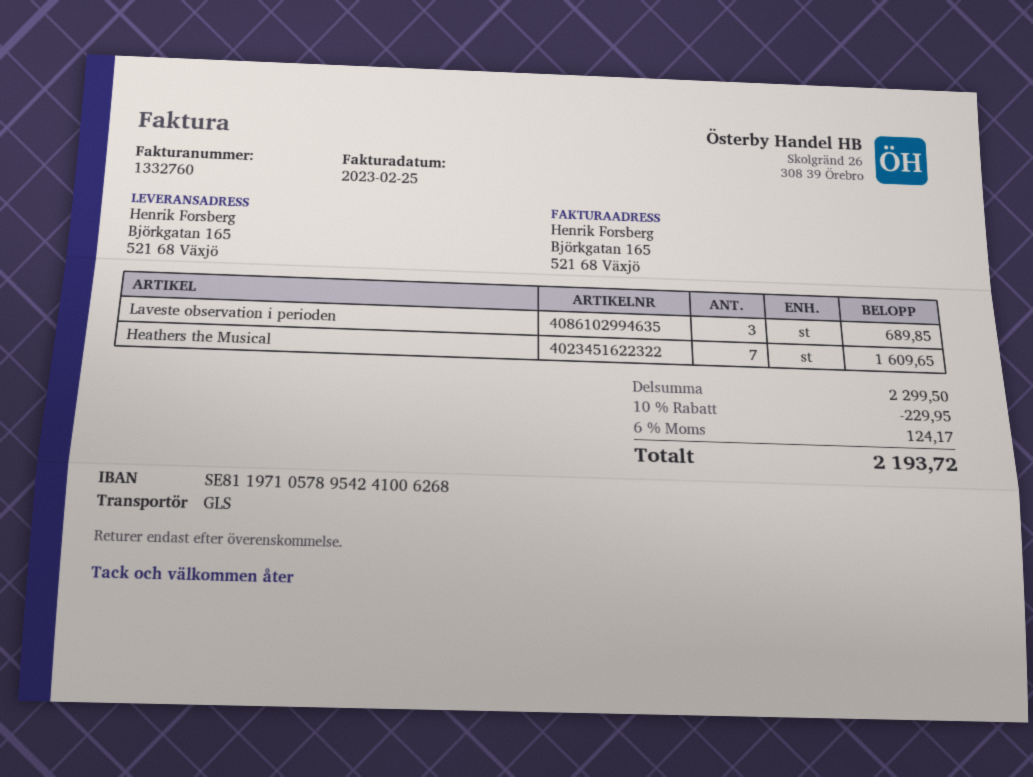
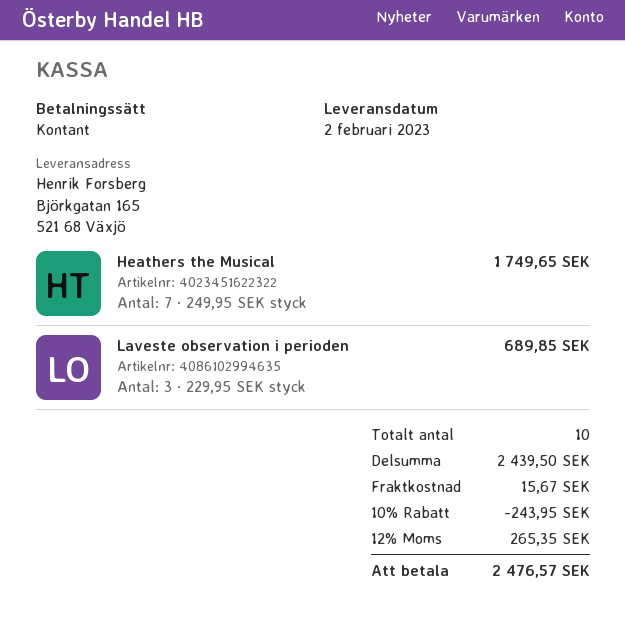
Heathers the Musical: 7 for 1609.65 -> 7 for 1749.65
subtotal: 2299.50 -> 2439.50
discount: 10% = 229.95 -> 10% = 243.95
shipping: none -> 15.67
tax: 6% = 124.17 -> 12% = 265.35
total: 2193.72 -> 2476.57

